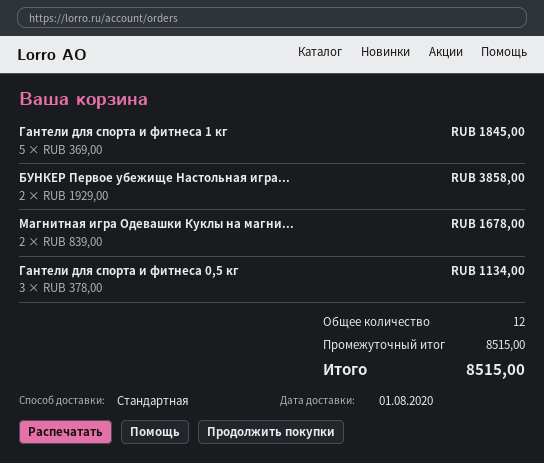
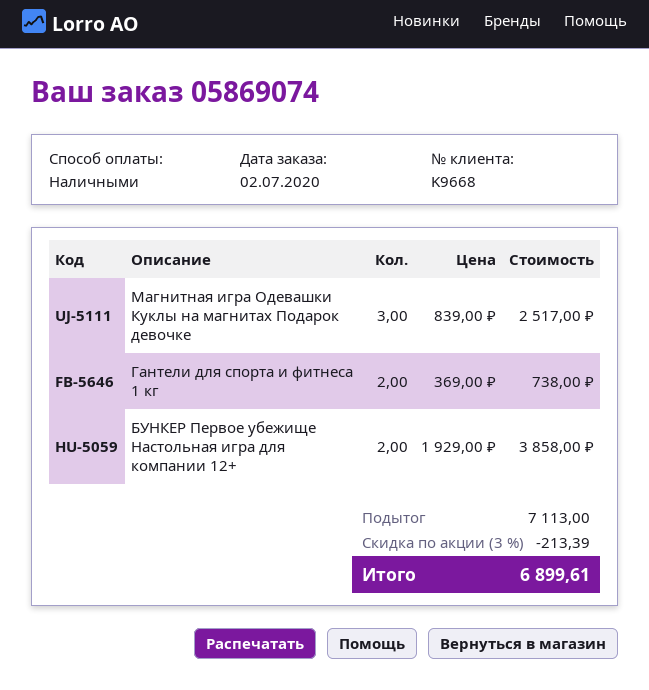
Гантели для спорта и фитнеса 1 кг: 5 x 369.00 = 1845.00 -> 2 x 369.00 = 738.00
Магнитная игра Одевашки Куклы на магни...: 2 x 839.00 = 1678.00 -> 3 x 839.00 = 2517.00
Гантели для спорта и фитнеса 0,5 кг: 3 x 378.00 = 1134.00 -> none
subtotal: 8515.00 -> 7113.00
discount: none -> 3% = 213.39
total: 8515.00 -> 6899.61

